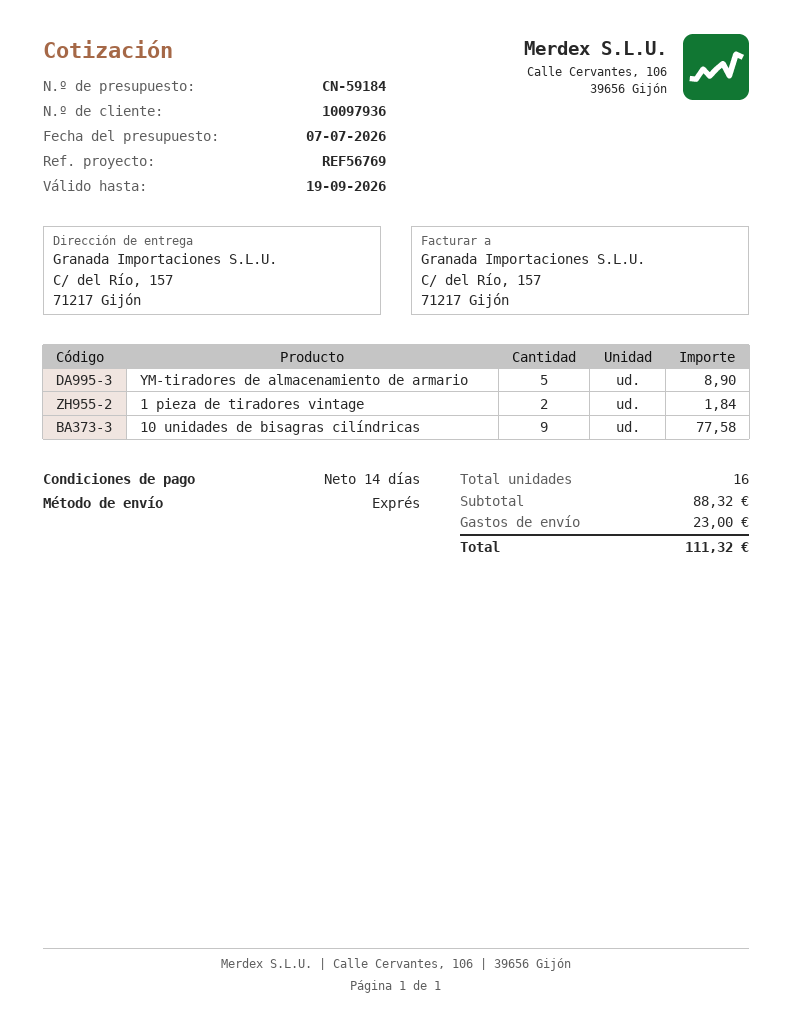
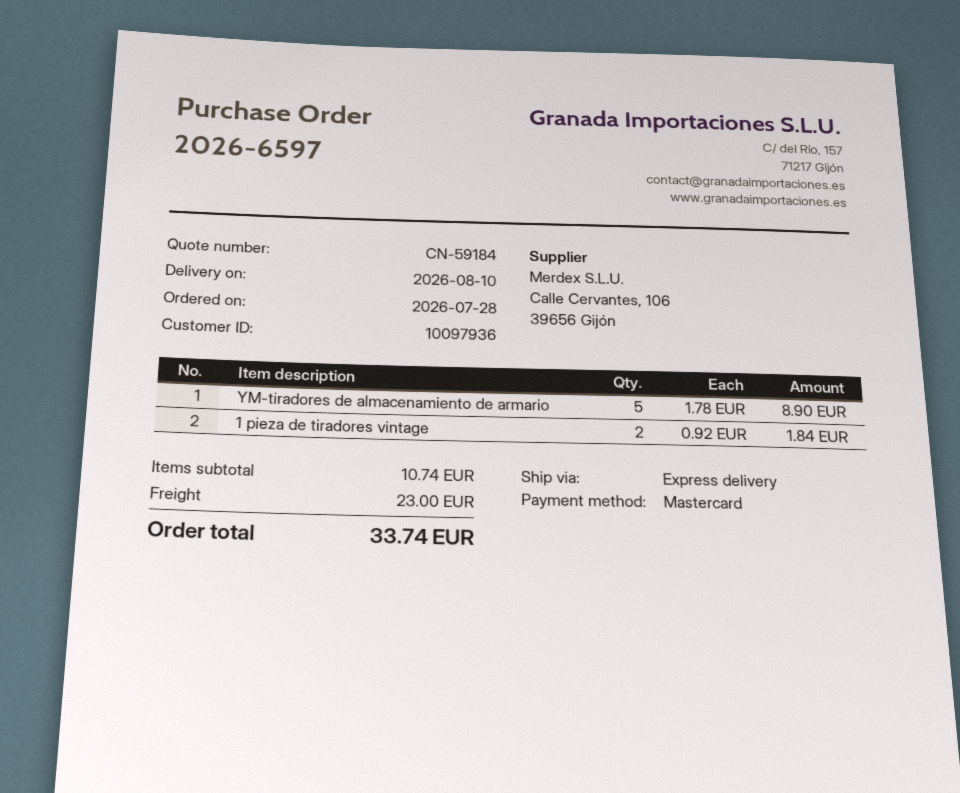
10 unidades de bisagras cilíndricas: 9 for 77.58 -> none
subtotal: 88.32 -> 10.74
total: 111.32 -> 33.74

